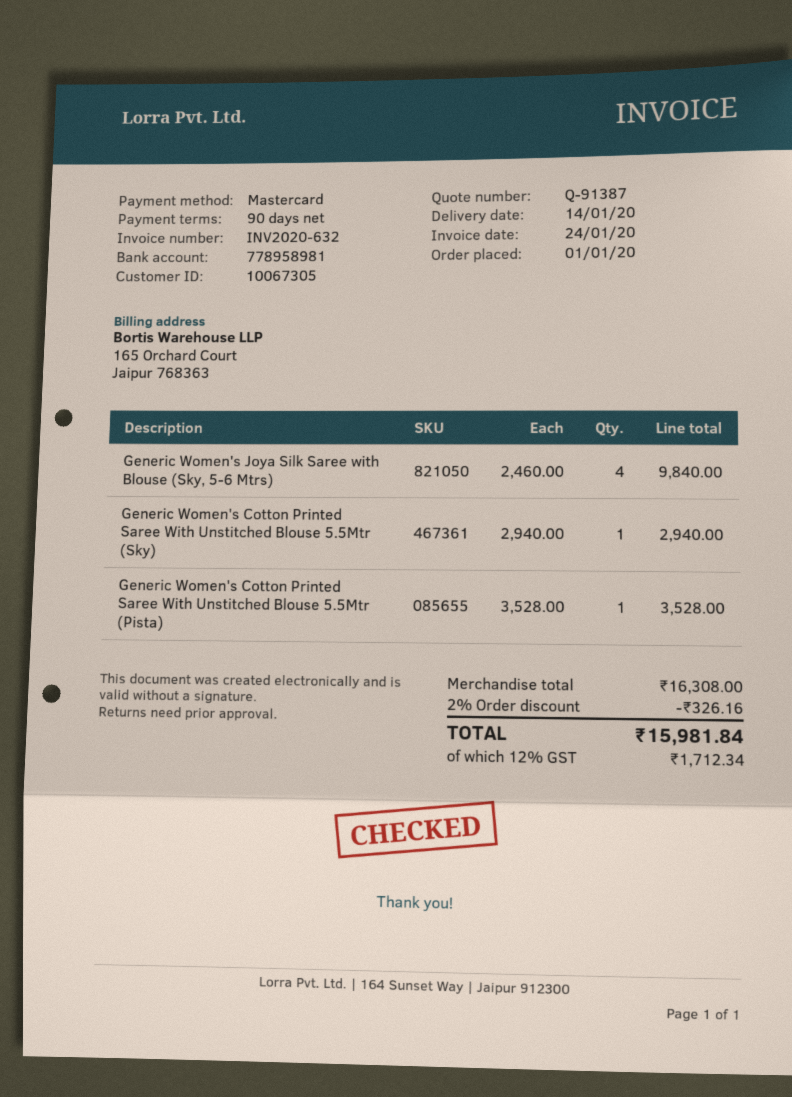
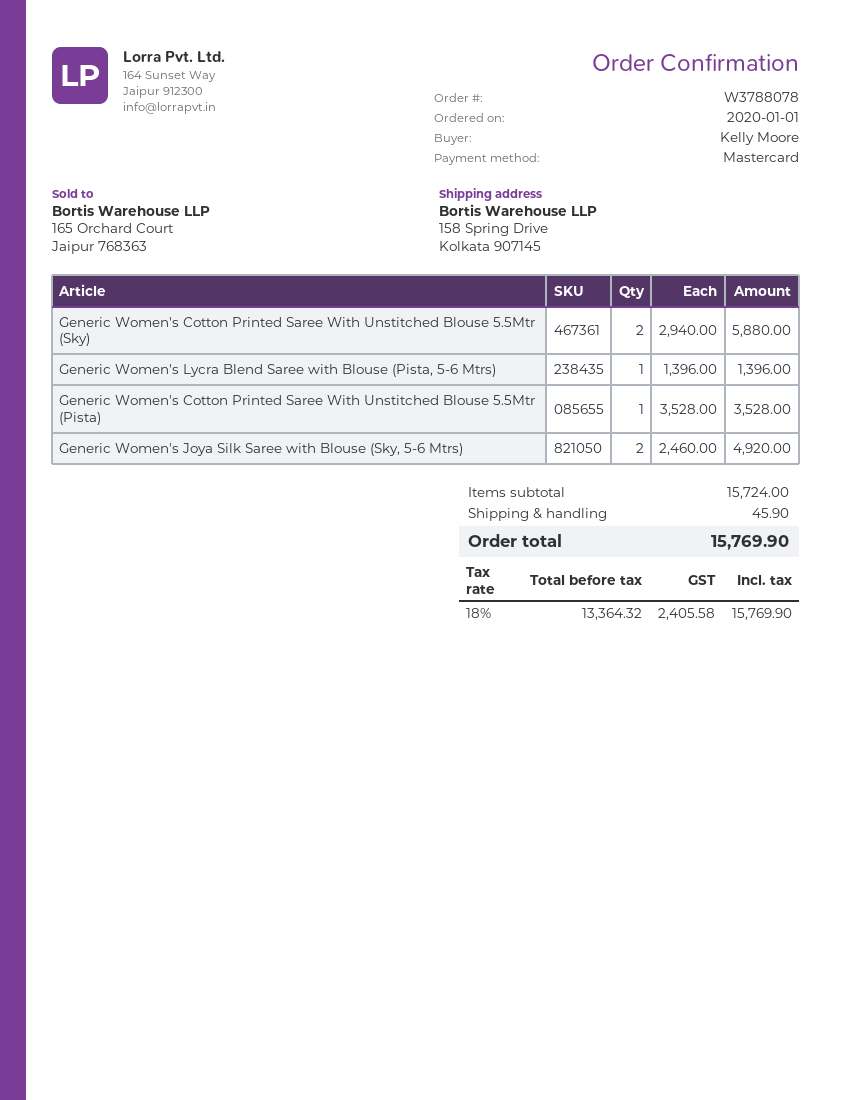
Generic Women's Joya Silk Saree with Blouse (Sky, 5-6 Mtrs): 4 x 2460.00 = 9840.00 -> 2 x 2460.00 = 4920.00
Generic Women's Cotton Printed Saree With Unstitched Blouse 5.5Mtr (Sky): 1 x 2940.00 = 2940.00 -> 2 x 2940.00 = 5880.00
Generic Women's Lycra Blend Saree with Blouse (Pista, 5-6 Mtrs): none -> 1 x 1396.00 = 1396.00
subtotal: 16308.00 -> 15724.00
discount: 2% = 326.16 -> none
shipping: none -> 45.90
tax: 12% = 1712.34 -> 18% = 2405.58
total: 15981.84 -> 15769.90

